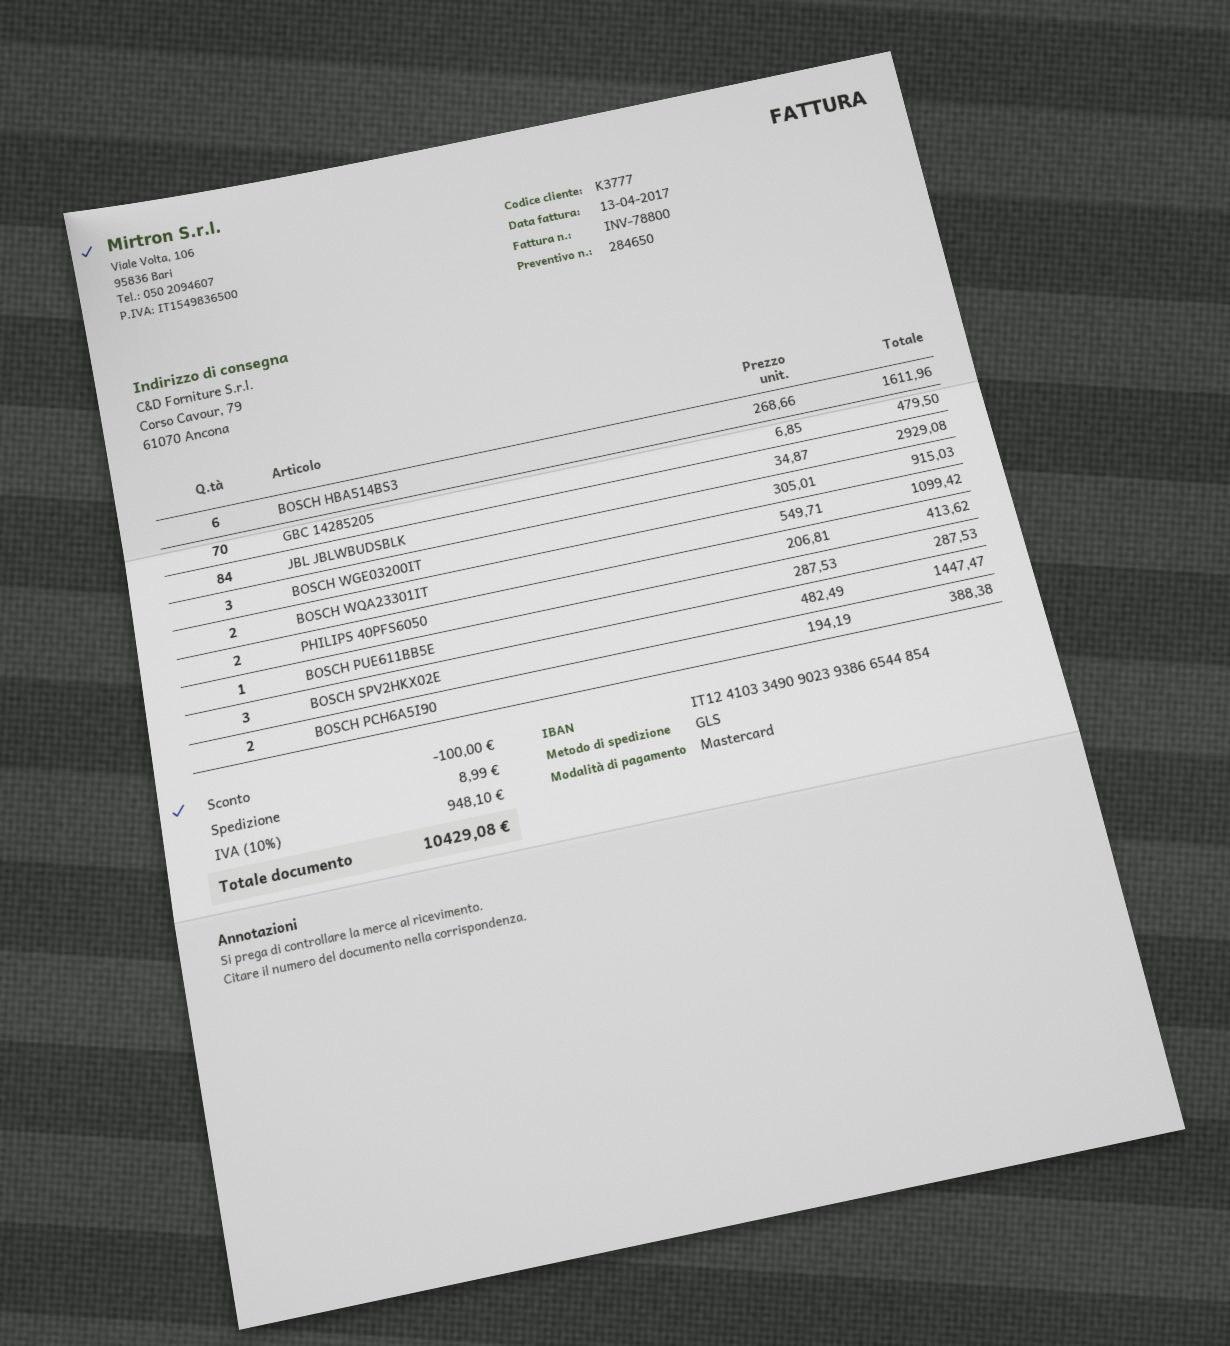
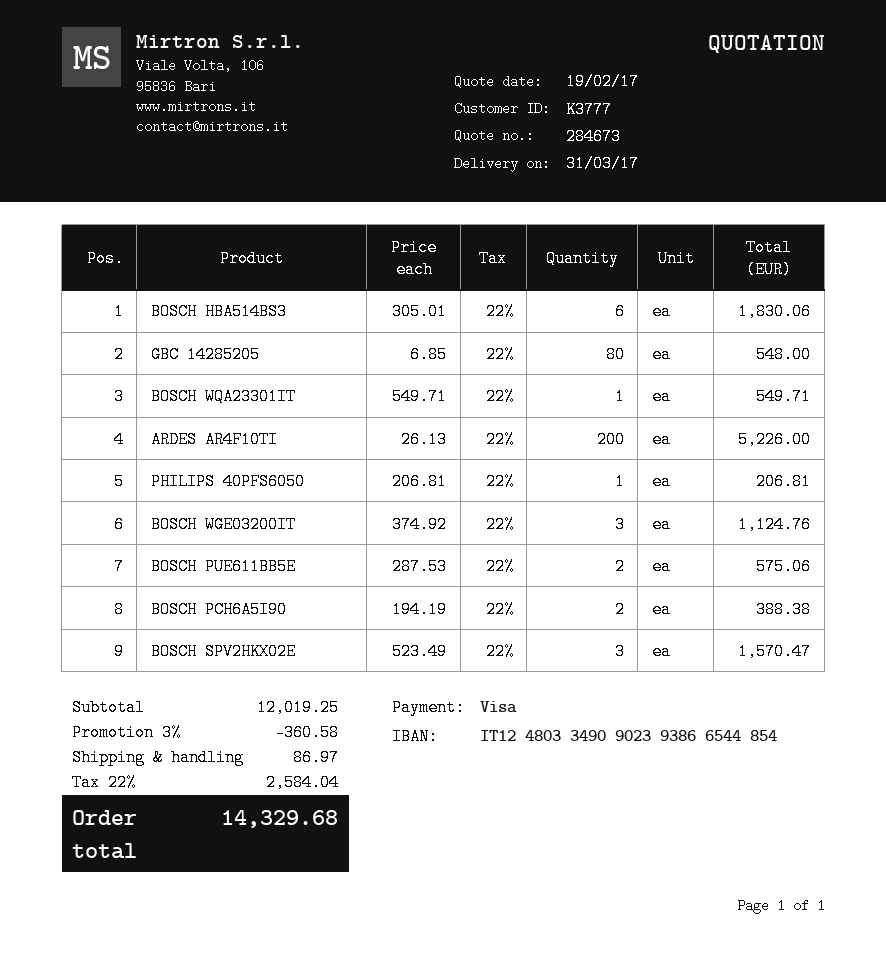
quote number: 284650 -> 284673
payment method: Mastercard -> Visa
bank account: IT1241033490902393866544854 -> IT1248033490902393866544854
BOSCH HBA514BS3: 6 x 268.66 = 1611.96 -> 6 x 305.01 = 1830.06
GBC 14285205: 70 x 6.85 = 479.50 -> 80 x 6.85 = 548.00
JBL JBLWBUDSBLK: 84 x 34.87 = 2929.08 -> none
BOSCH WGE03200IT: 3 x 305.01 = 915.03 -> 3 x 374.92 = 1124.76
BOSCH WQA23301IT: 2 x 549.71 = 1099.42 -> 1 x 549.71 = 549.71
PHILIPS 40PFS6050: 2 x 206.81 = 413.62 -> 1 x 206.81 = 206.81
BOSCH PUE611BB5E: 1 x 287.53 = 287.53 -> 2 x 287.53 = 575.06
BOSCH SPV2HKX02E: 3 x 482.49 = 1447.47 -> 3 x 523.49 = 1570.47
ARDES AR4F10TI: none -> 200 x 26.13 = 5226.00
discount: 100.00 -> 360.58
shipping: 8.99 -> 86.97
tax: 10% = 948.10 -> 22% = 2584.04
total: 10429.08 -> 14329.68

